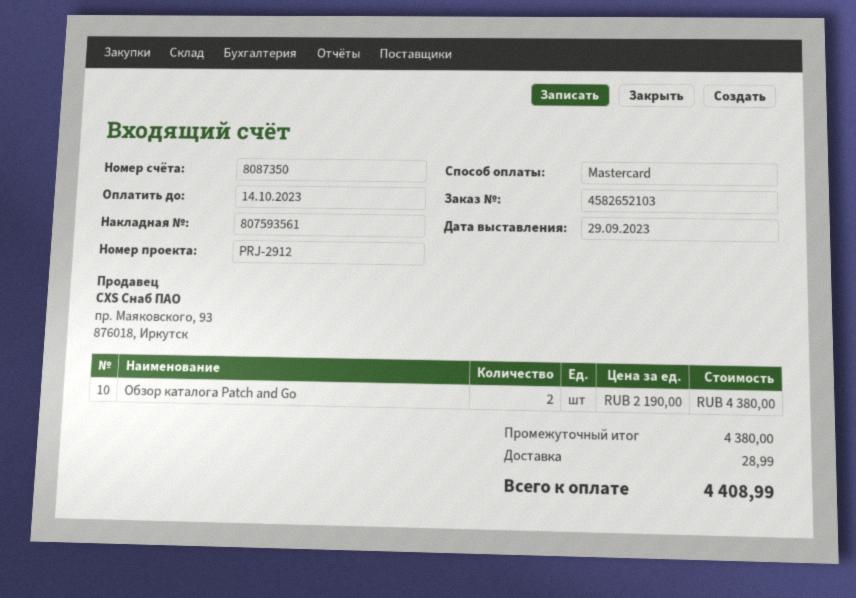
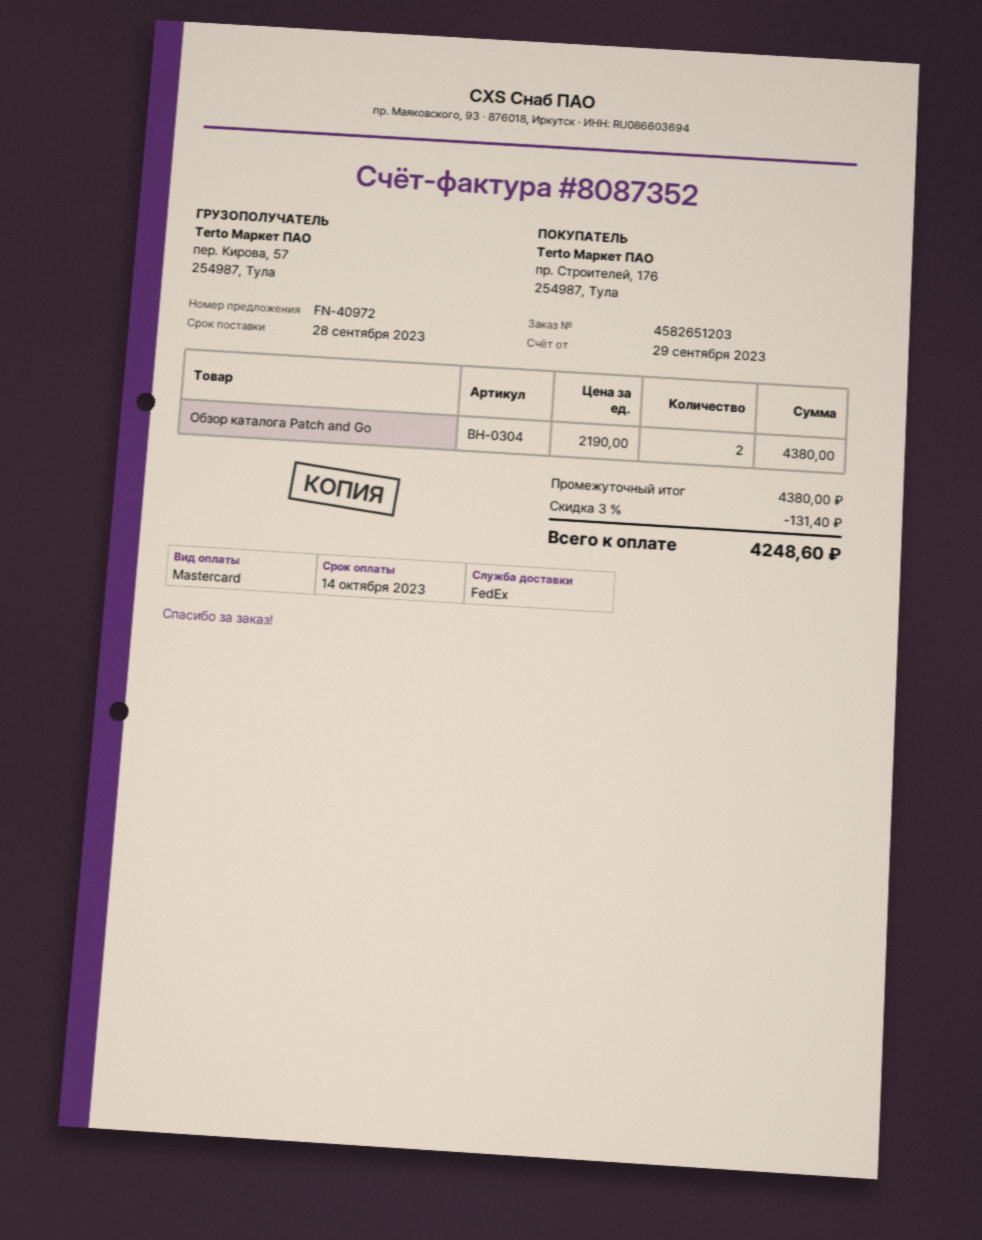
order number: 4582652103 -> 4582651203
invoice number: 8087350 -> 8087352
discount: none -> 3% = 131.40
shipping: 28.99 -> none
total: 4408.99 -> 4248.60

